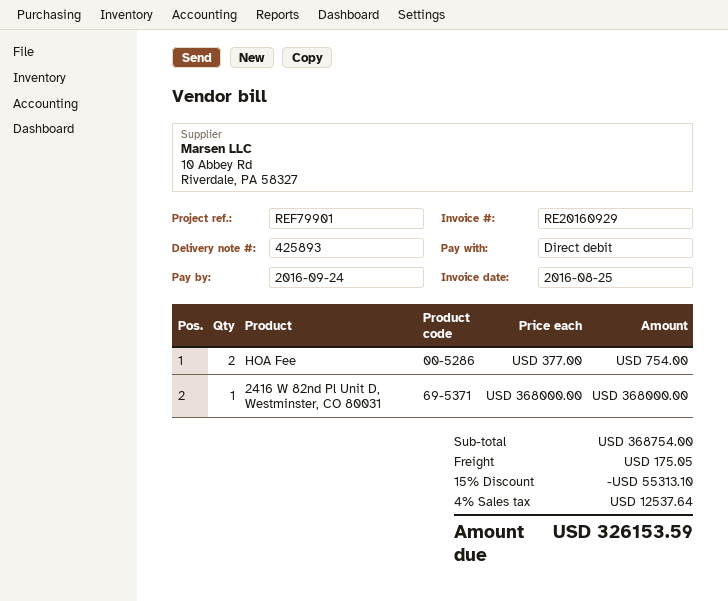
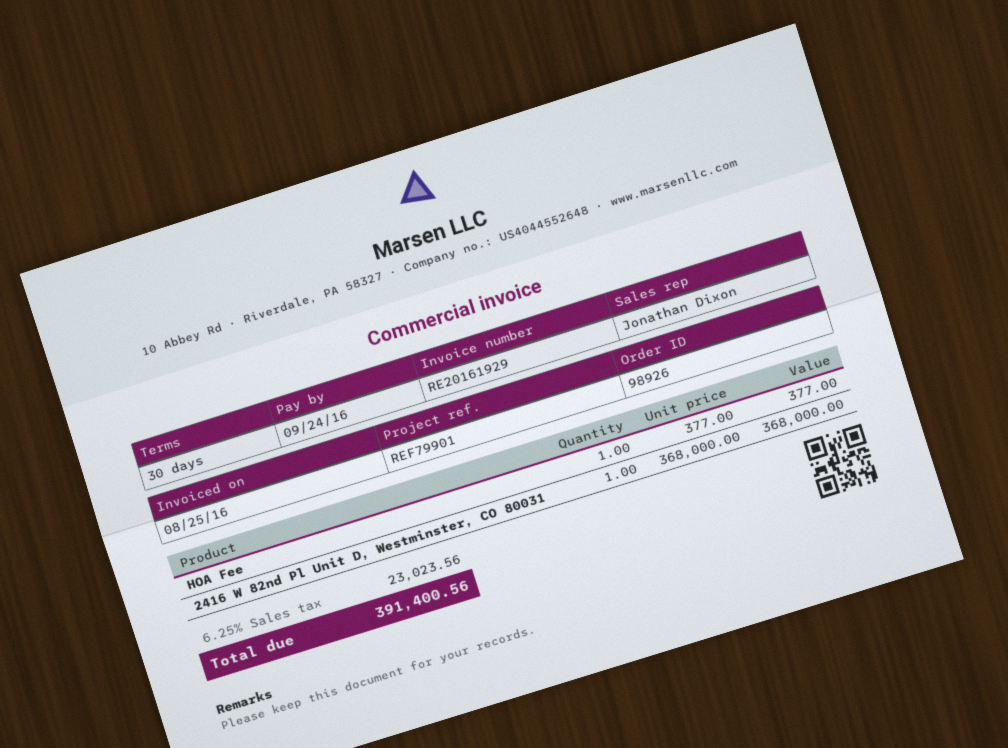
invoice number: RE20160929 -> RE20161929
HOA Fee: 2 x 377.00 = 754.00 -> 1 x 377.00 = 377.00
discount: 15% = 55313.10 -> none
shipping: 175.05 -> none
tax: 4% = 12537.64 -> 6.25% = 23023.56
total: 326153.59 -> 391400.56

